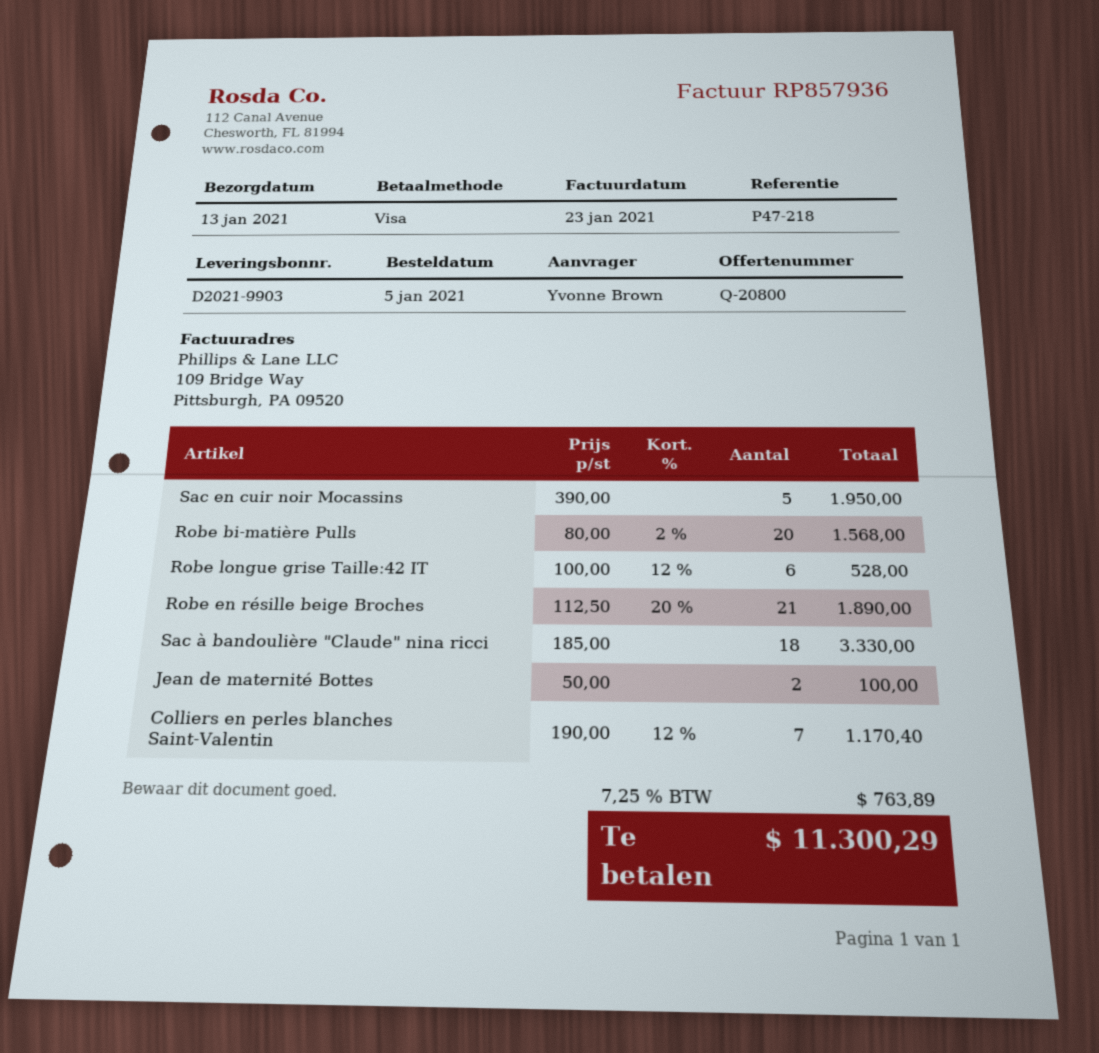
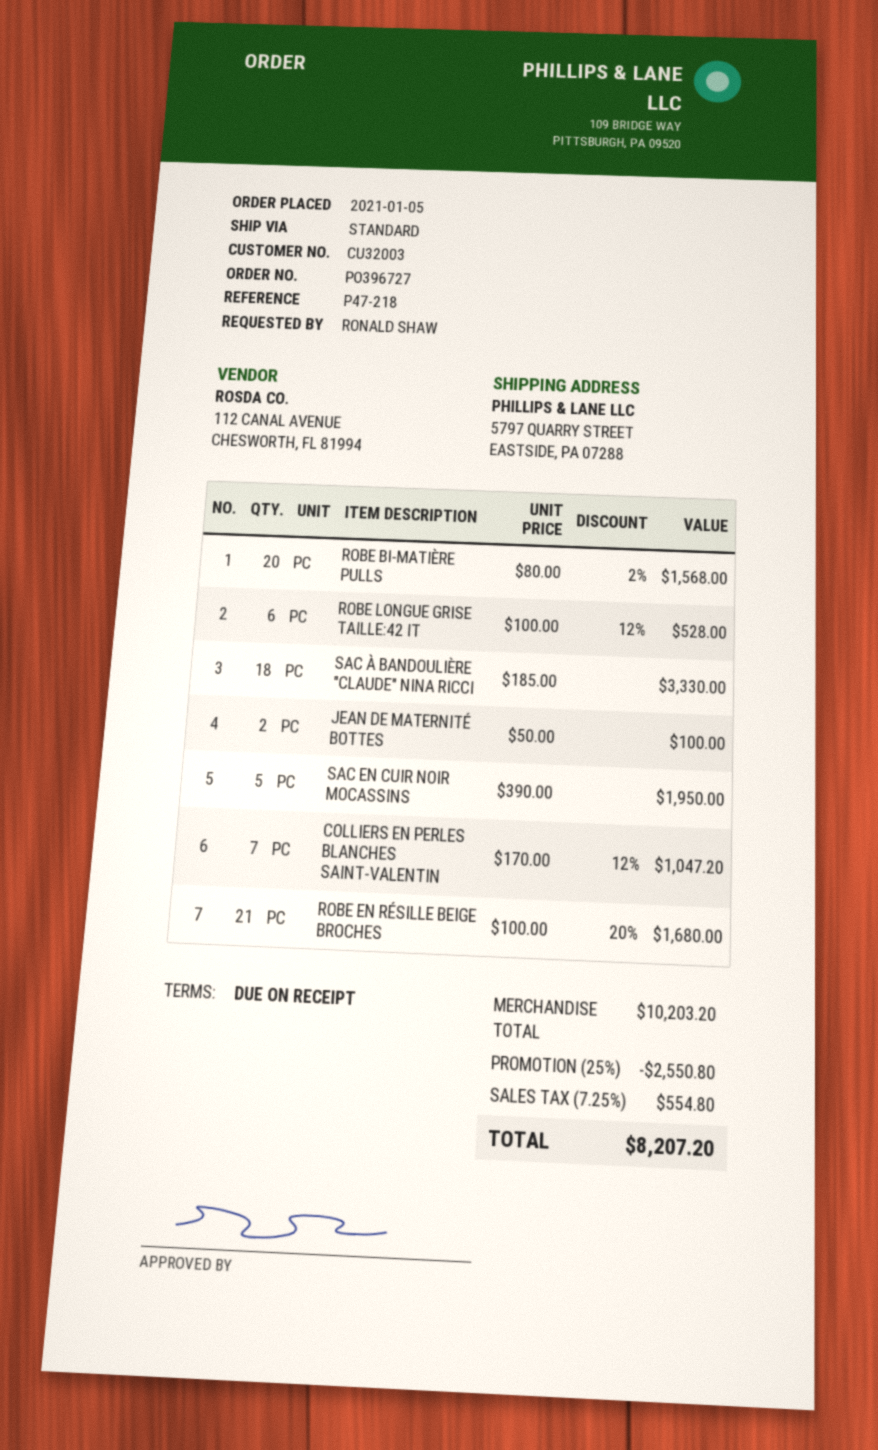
ordered by: Yvonne Brown -> RONALD SHAW
Robe en résille beige Broches: 21 x 112.50 - 20% = 1890.00 -> 21 x 100.00 - 20% = 1680.00
Colliers en perles blanches Saint-Valentin: 7 x 190.00 - 12% = 1170.40 -> 7 x 170.00 - 12% = 1047.20
discount: none -> 25% = 2550.80
tax: 7.25% = 763.89 -> 7.25% = 554.80
total: 11300.29 -> 8207.20

